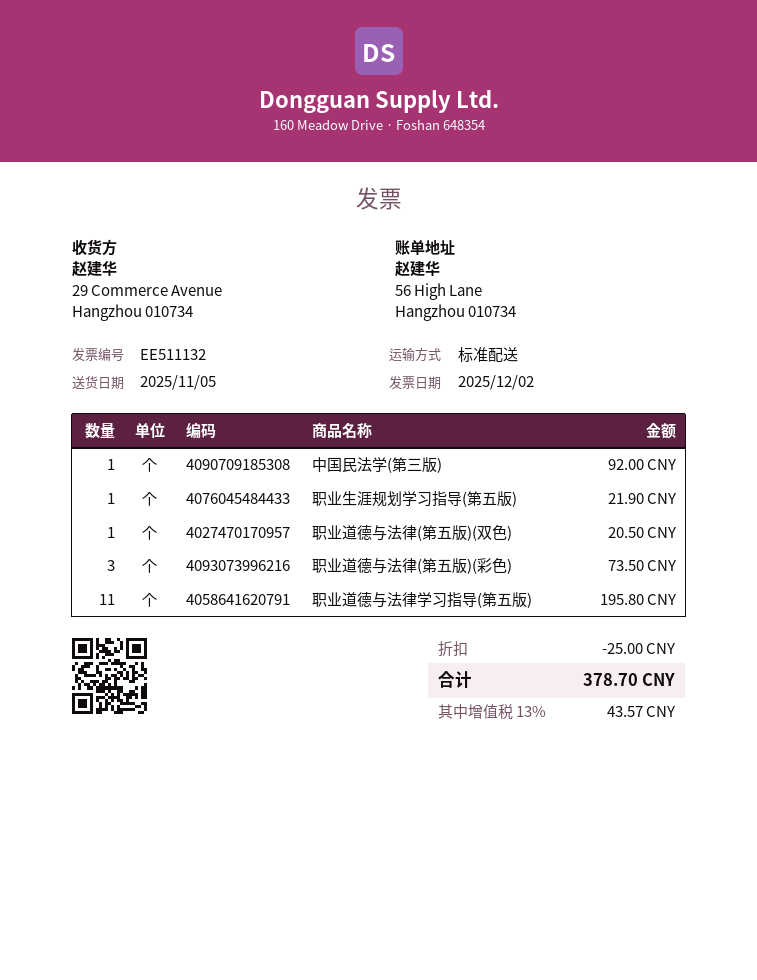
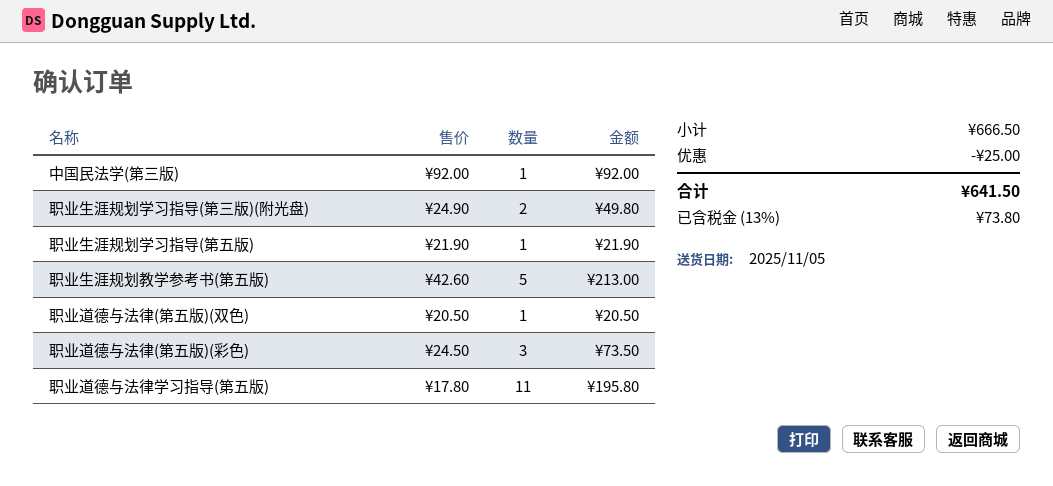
职业生涯规划学习指导(第三版)(附光盘): none -> 2 for 49.80
职业生涯规划教学参考书(第五版): none -> 5 for 213.00
tax: 13% = 43.57 -> 13% = 73.80
total: 378.70 -> 641.50

